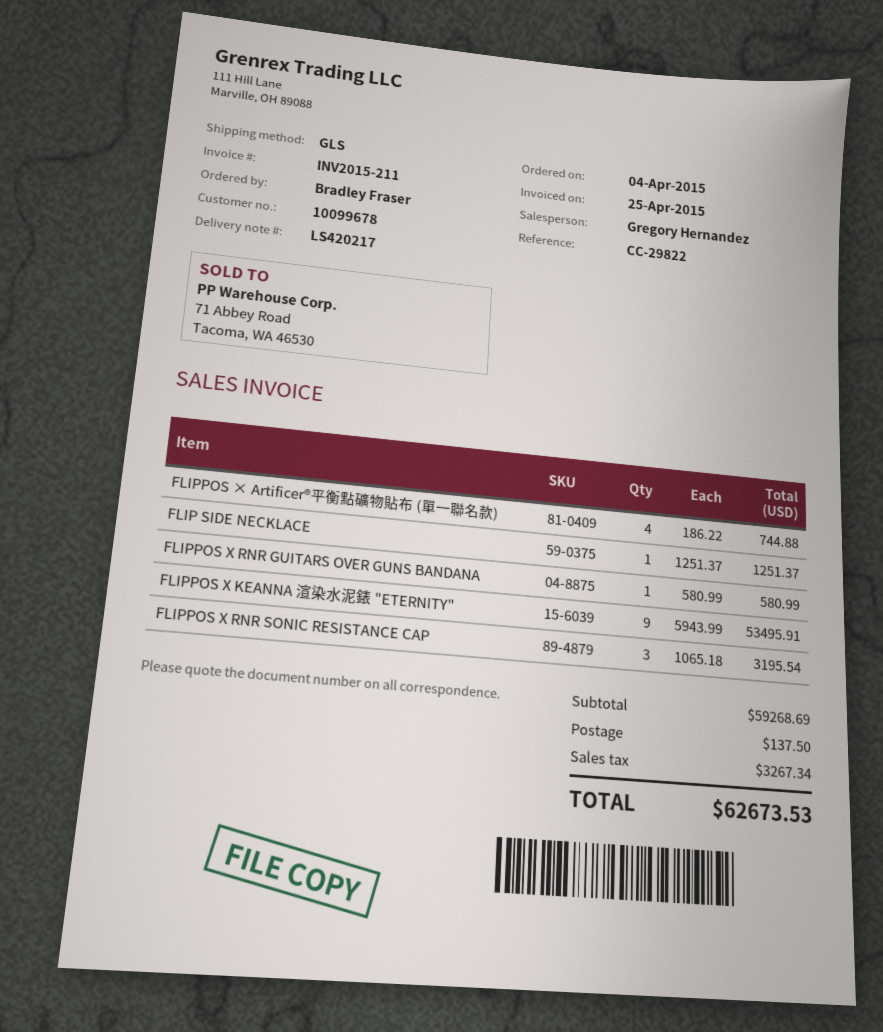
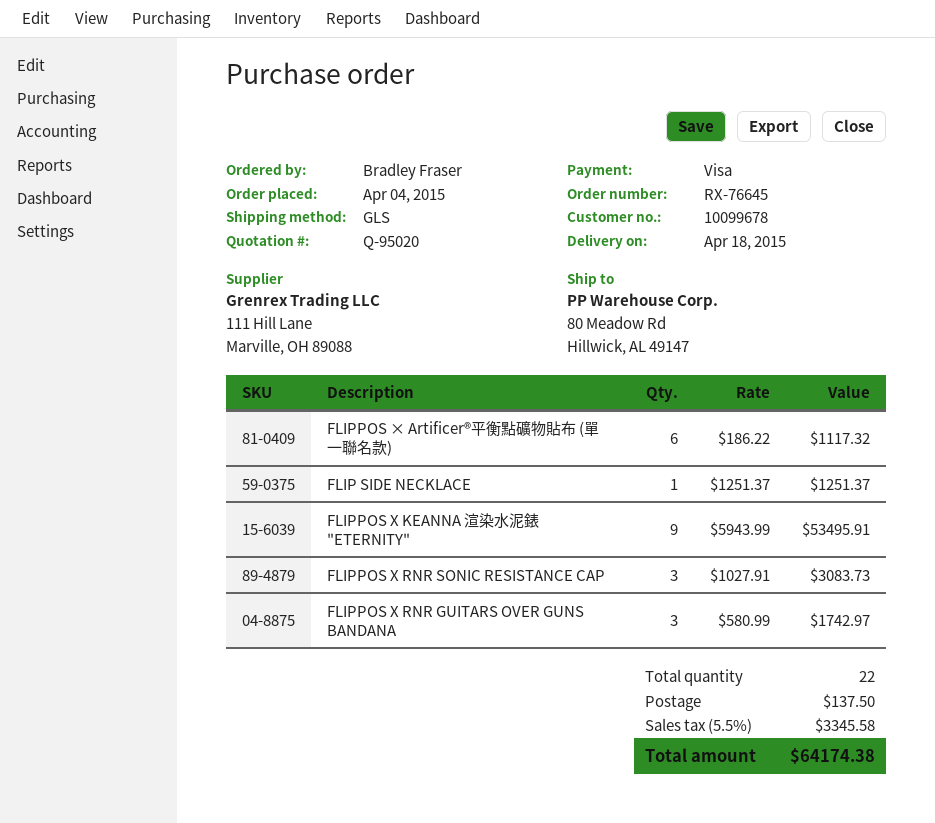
FLIPPOS × Artificer®平衡點礦物貼布 (單一聯名款): 4 x 186.22 = 744.88 -> 6 x 186.22 = 1117.32
FLIPPOS X RNR GUITARS OVER GUNS BANDANA: 1 x 580.99 = 580.99 -> 3 x 580.99 = 1742.97
FLIPPOS X RNR SONIC RESISTANCE CAP: 3 x 1065.18 = 3195.54 -> 3 x 1027.91 = 3083.73
tax: 3267.34 -> 3345.58
total: 62673.53 -> 64174.38

